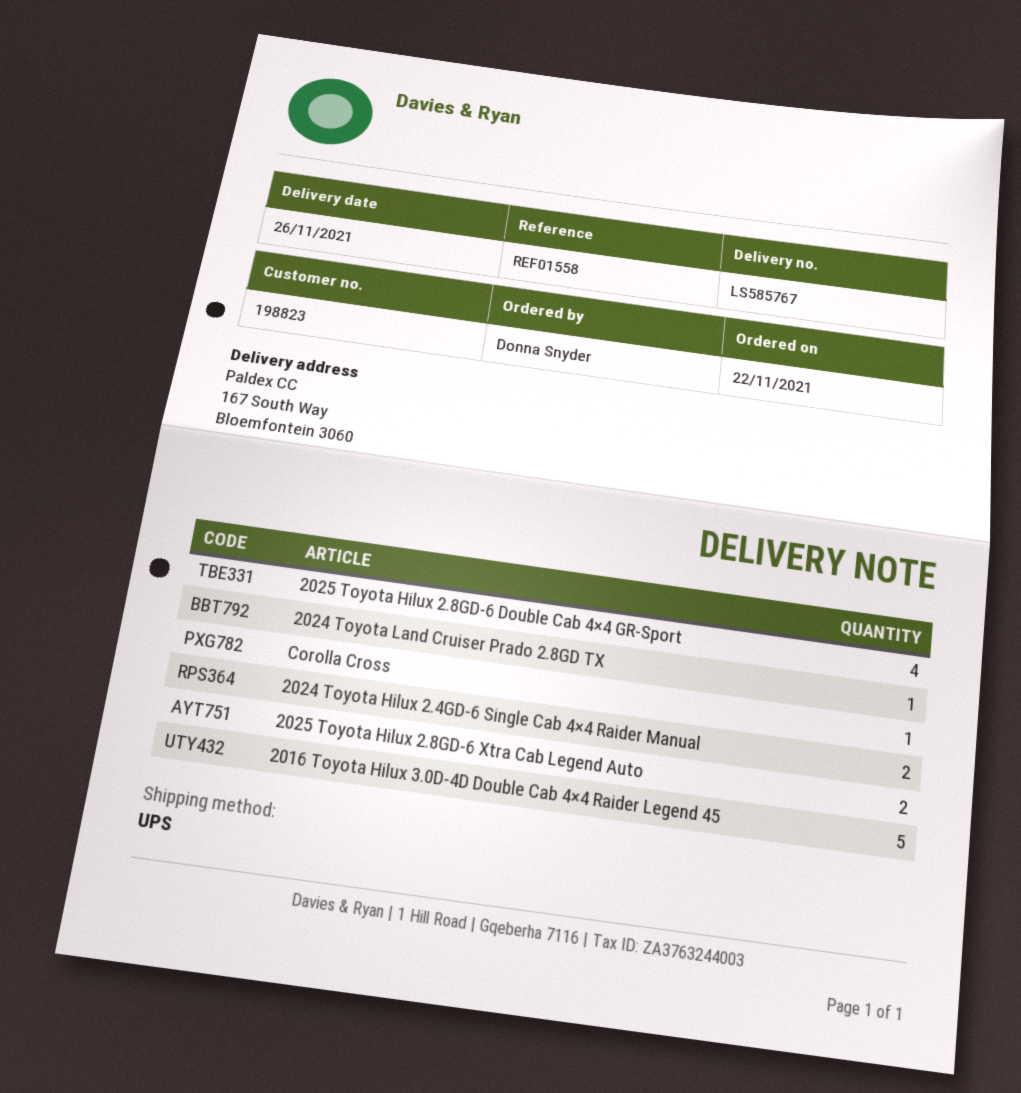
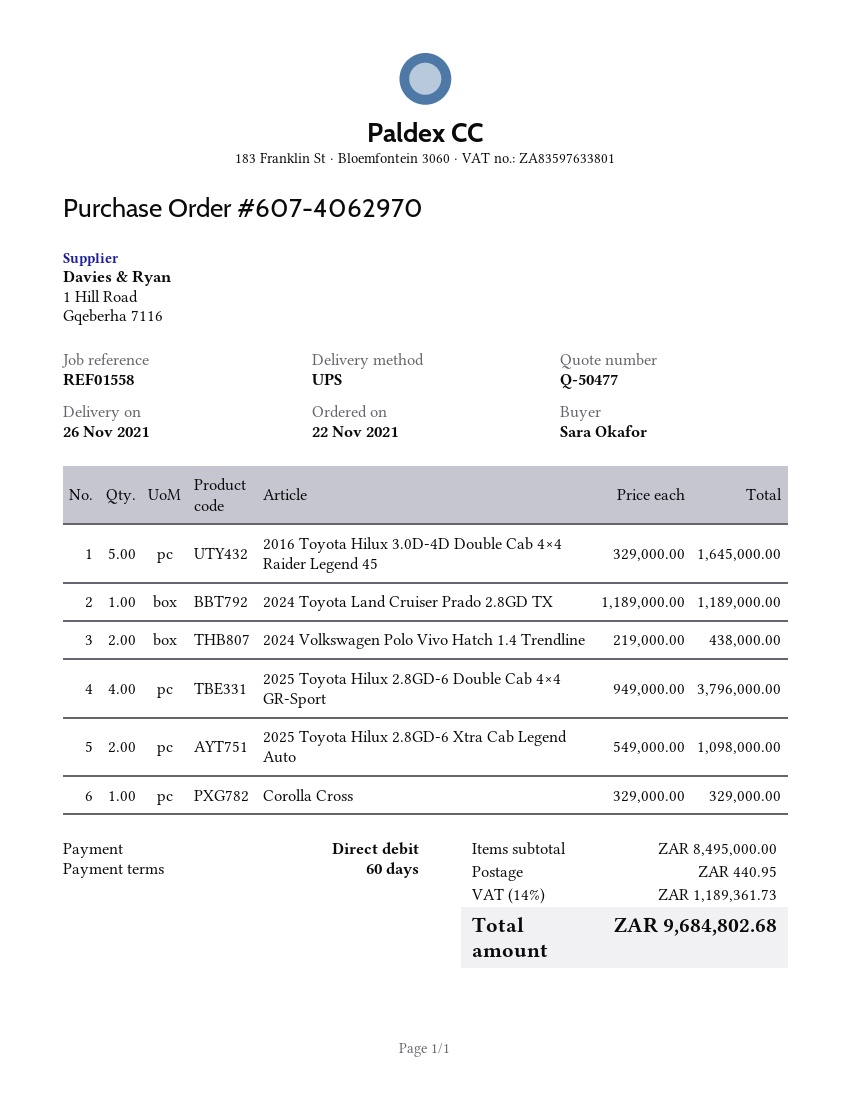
ordered by: Donna Snyder -> Sara Okafor
2024 Toyota Hilux 2.4GD-6 Single Cab 4×4 Raider Manual: 2 -> none
2024 Volkswagen Polo Vivo Hatch 1.4 Trendline: none -> 2

